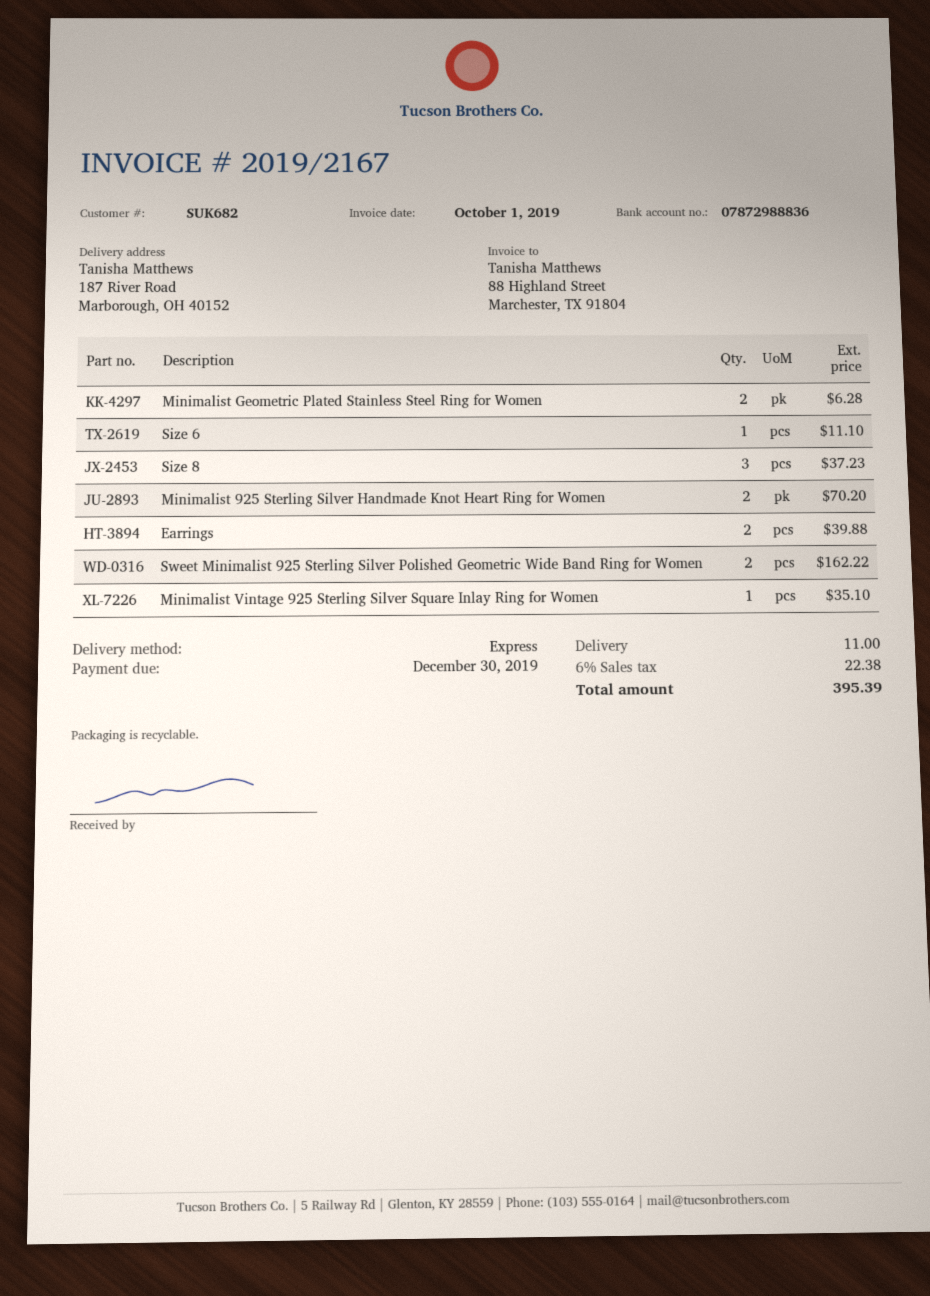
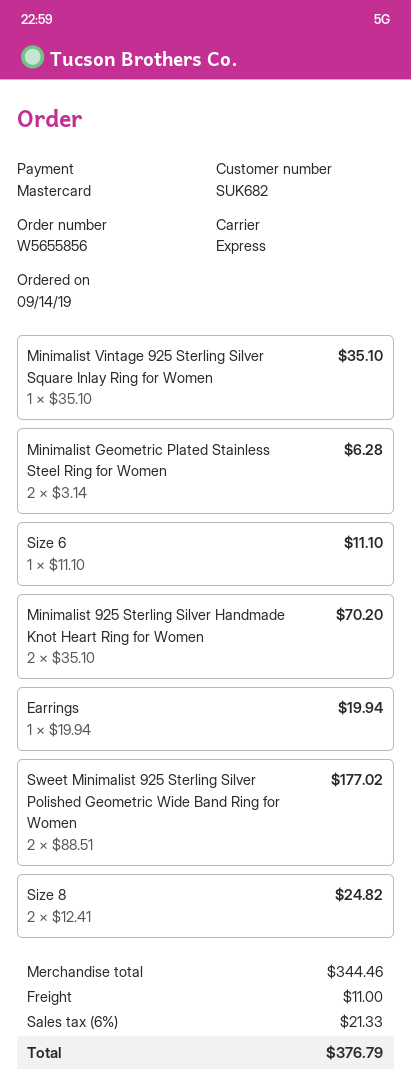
Size 8: 3 for 37.23 -> 2 for 24.82
Earrings: 2 for 39.88 -> 1 for 19.94
Sweet Minimalist 925 Sterling Silver Polished Geometric Wide Band Ring for Women: 2 for 162.22 -> 2 for 177.02
tax: 6% = 22.38 -> 6% = 21.33
total: 395.39 -> 376.79

